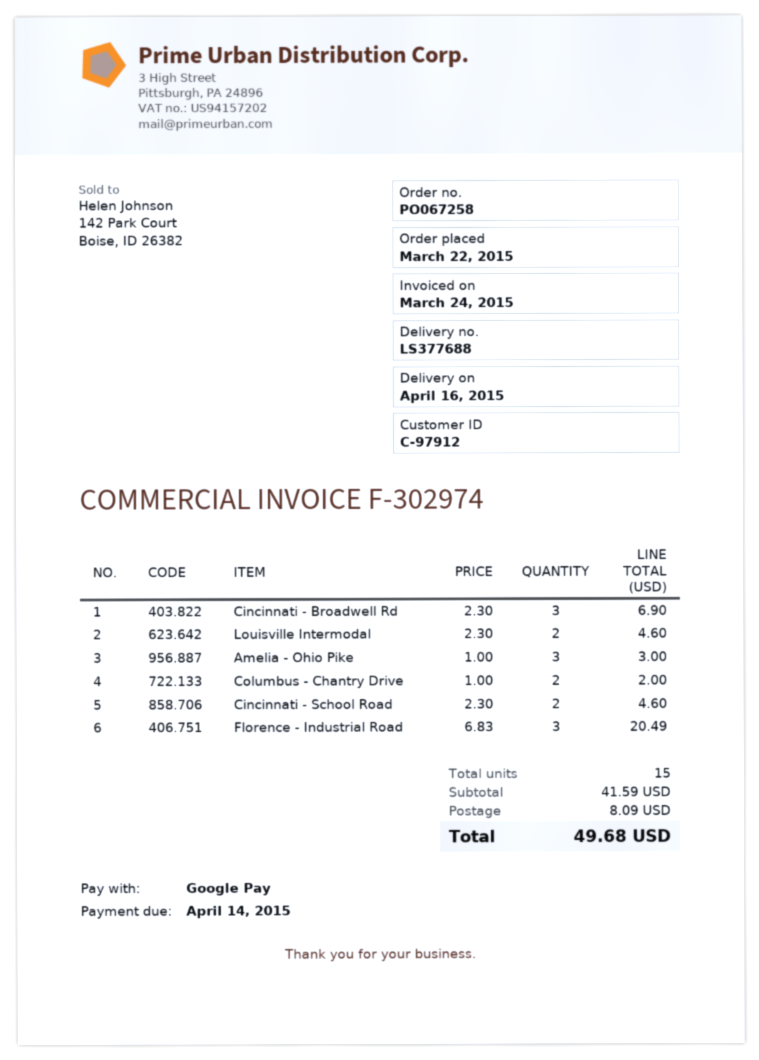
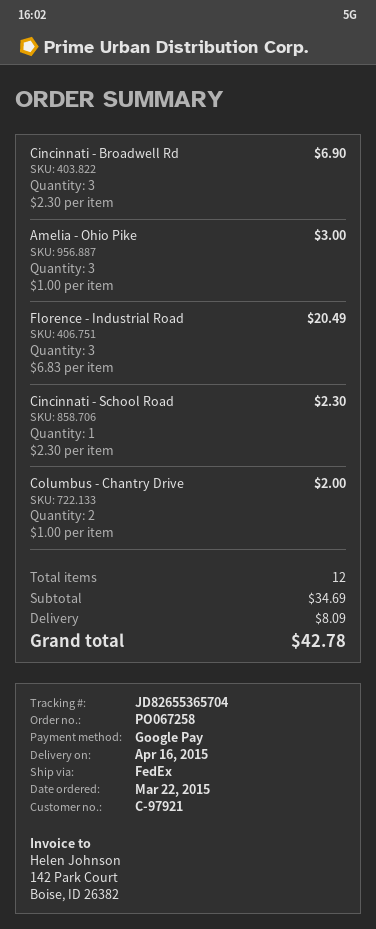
customer number: C-97912 -> C-97921
Louisville Intermodal: 2 x 2.30 = 4.60 -> none
Cincinnati - School Road: 2 x 2.30 = 4.60 -> 1 x 2.30 = 2.30
total quantity: 15 -> 12
subtotal: 41.59 -> 34.69
total: 49.68 -> 42.78

